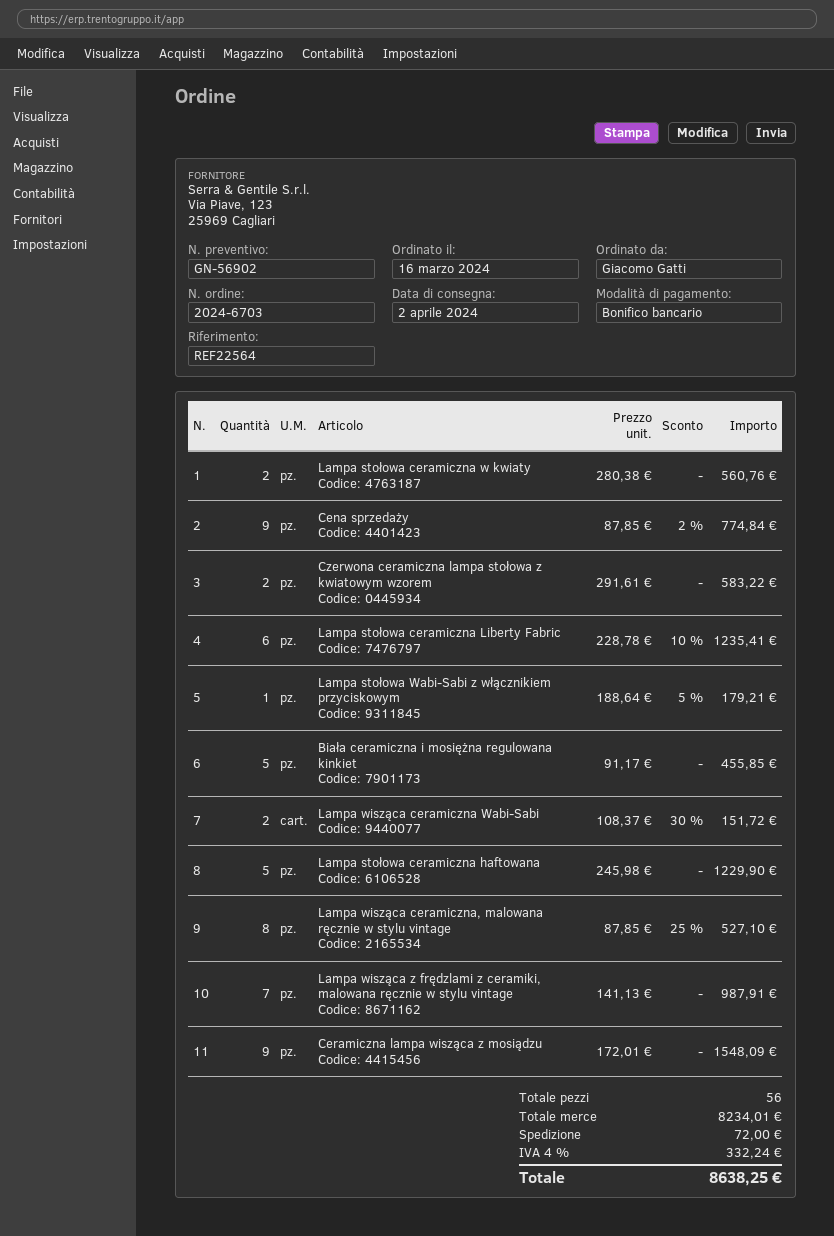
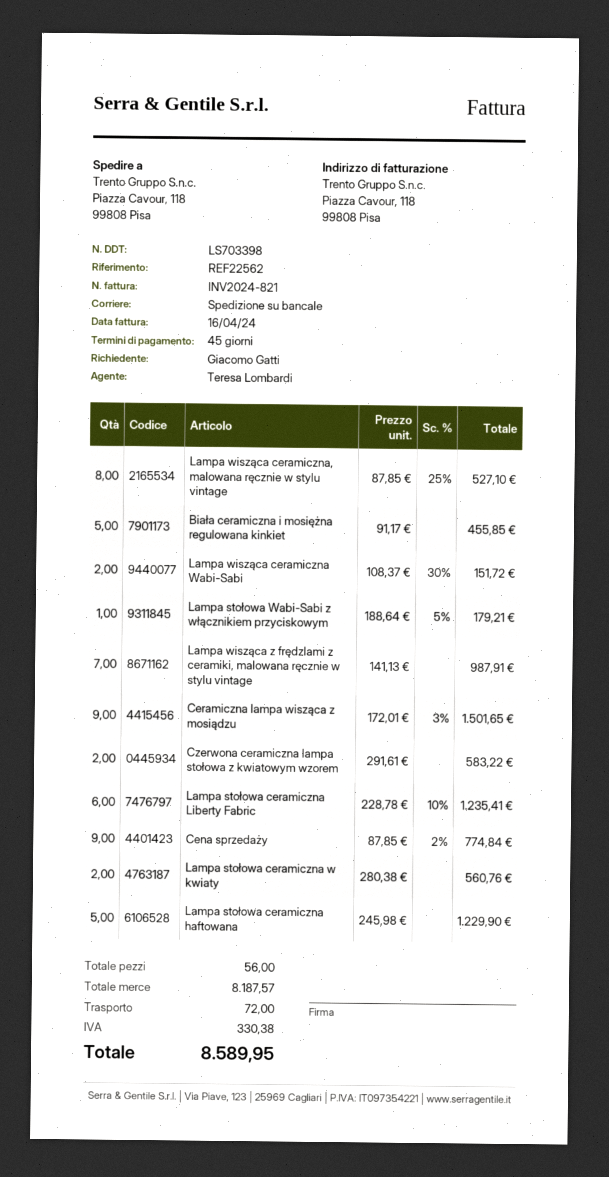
reference: REF22564 -> REF22562
Ceramiczna lampa wisząca z mosiądzu: 9 x 172.01 = 1548.09 -> 9 x 172.01 - 3% = 1501.65
subtotal: 8234.01 -> 8187.57
tax: 332.24 -> 330.38
total: 8638.25 -> 8589.95

